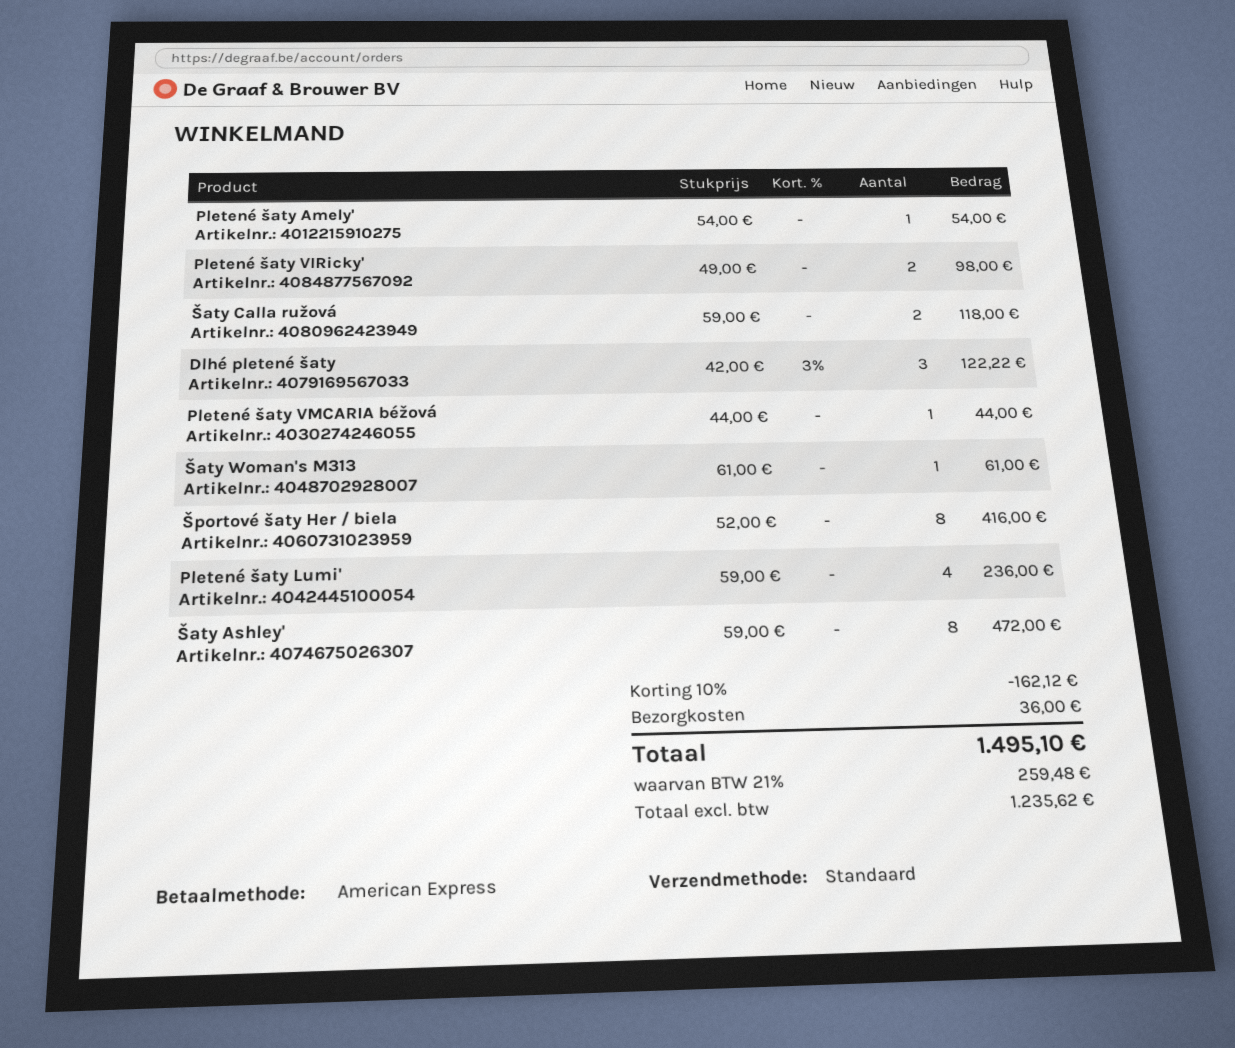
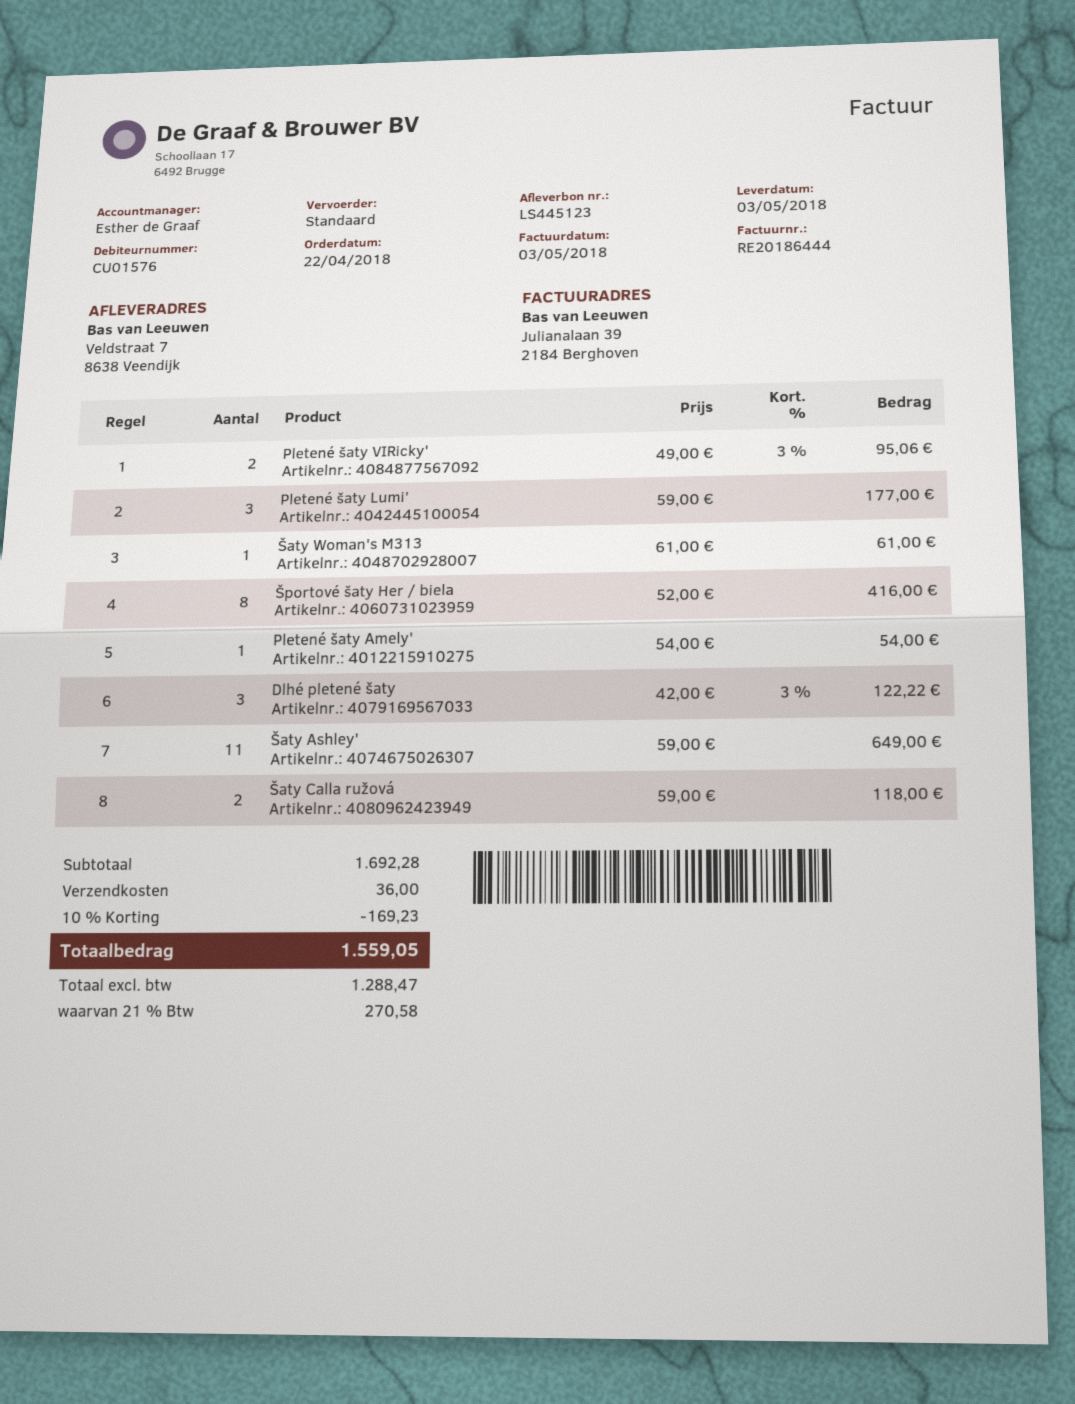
Pletené šaty VIRicky': 2 x 49.00 = 98.00 -> 2 x 49.00 - 3% = 95.06
Pletené šaty VMCARIA béžová: 1 x 44.00 = 44.00 -> none
Pletené šaty Lumi': 4 x 59.00 = 236.00 -> 3 x 59.00 = 177.00
Šaty Ashley': 8 x 59.00 = 472.00 -> 11 x 59.00 = 649.00
discount: 10% = 162.12 -> 10% = 169.23
net: 1235.62 -> 1288.47
tax: 21% = 259.48 -> 21% = 270.58
total: 1495.10 -> 1559.05

